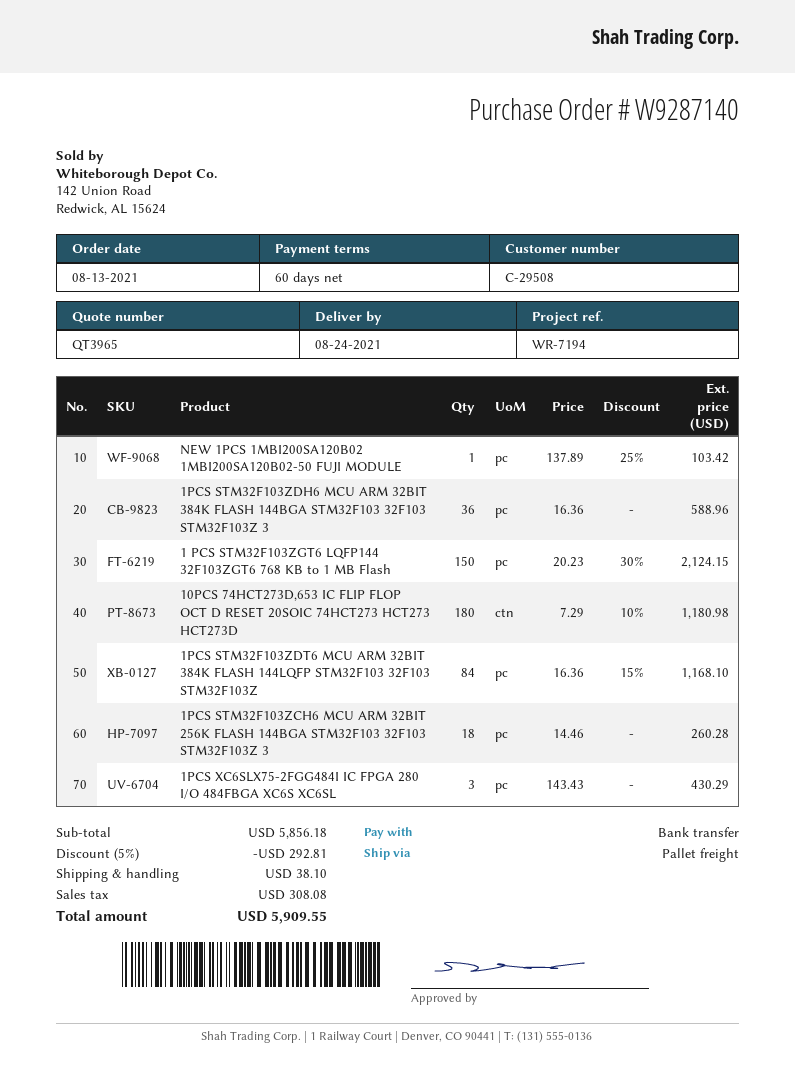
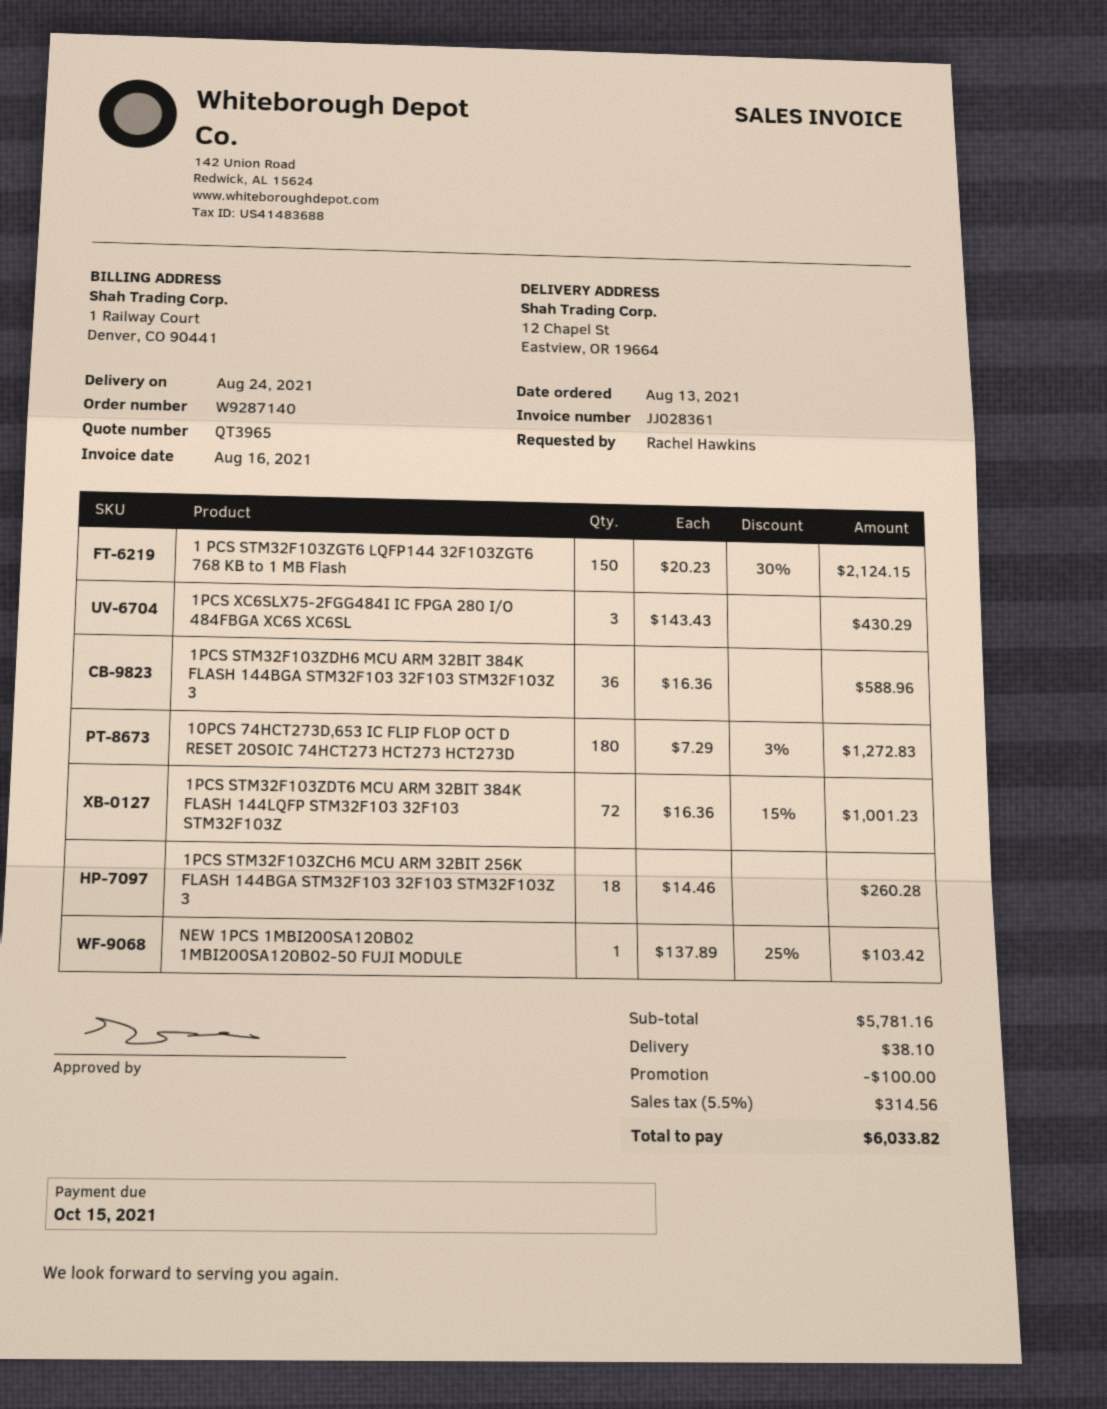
10PCS 74HCT273D,653 IC FLIP FLOP OCT D RESET 20SOIC 74HCT273 HCT273 HCT273D: 180 x 7.29 - 10% = 1180.98 -> 180 x 7.29 - 3% = 1272.83
1PCS STM32F103ZDT6 MCU ARM 32BIT 384K FLASH 144LQFP STM32F103 32F103 STM32F103Z: 84 x 16.36 - 15% = 1168.10 -> 72 x 16.36 - 15% = 1001.23
subtotal: 5856.18 -> 5781.16
discount: 292.81 -> 100.00
tax: 308.08 -> 314.56
total: 5909.55 -> 6033.82

